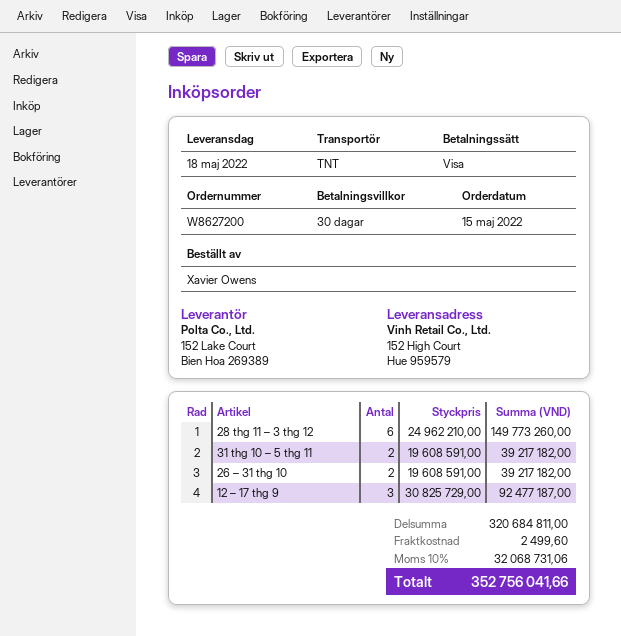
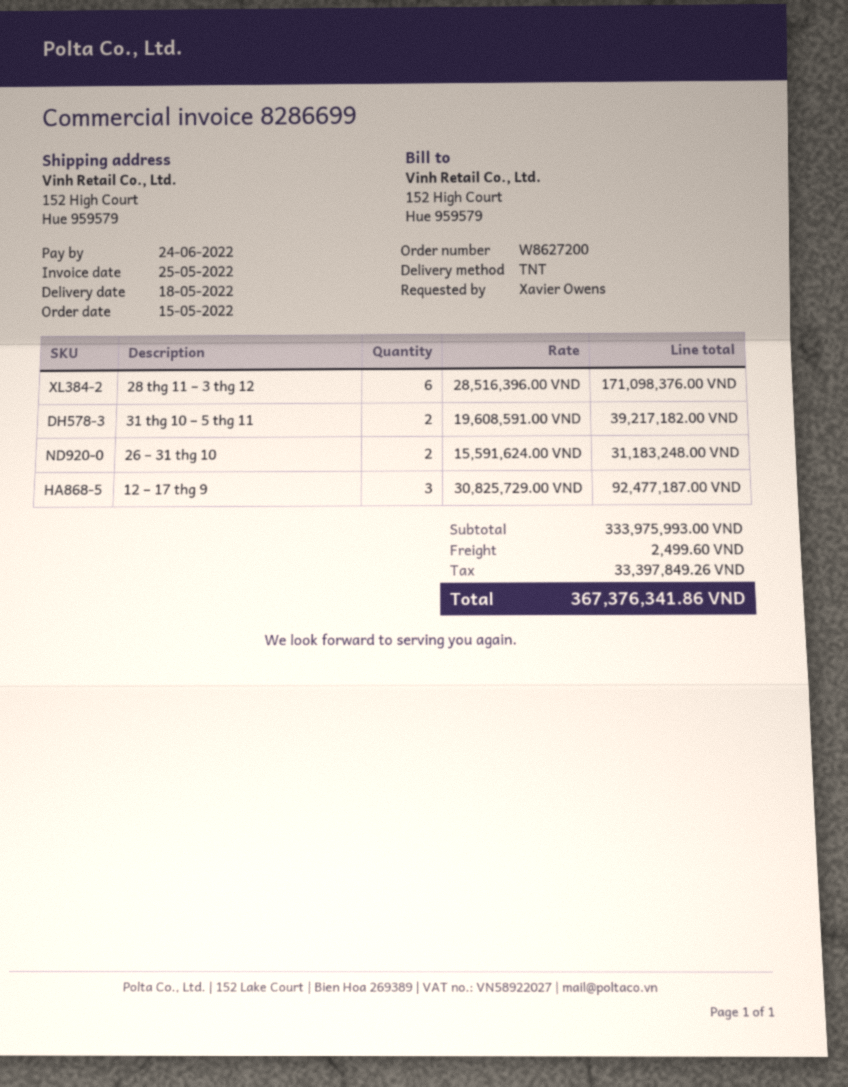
28 thg 11 – 3 thg 12: 6 x 24962210.00 = 149773260.00 -> 6 x 28516396.00 = 171098376.00
26 – 31 thg 10: 2 x 19608591.00 = 39217182.00 -> 2 x 15591624.00 = 31183248.00
subtotal: 320684811.00 -> 333975993.00
tax: 32068731.06 -> 33397849.26
total: 352756041.66 -> 367376341.86

